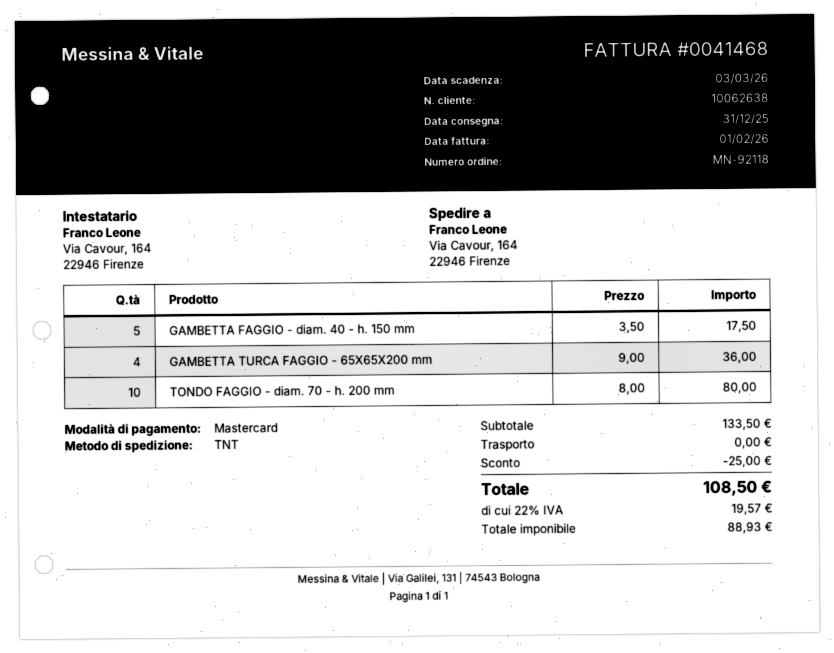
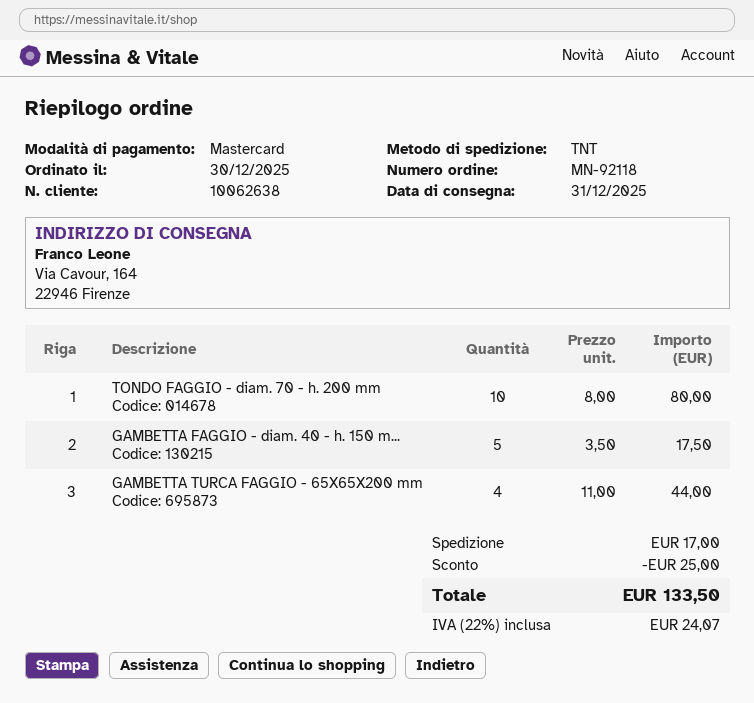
GAMBETTA TURCA FAGGIO - 65X65X200 mm: 4 x 9.00 = 36.00 -> 4 x 11.00 = 44.00
shipping: 0.00 -> 17.00
tax: 22% = 19.57 -> 22% = 24.07
total: 108.50 -> 133.50

